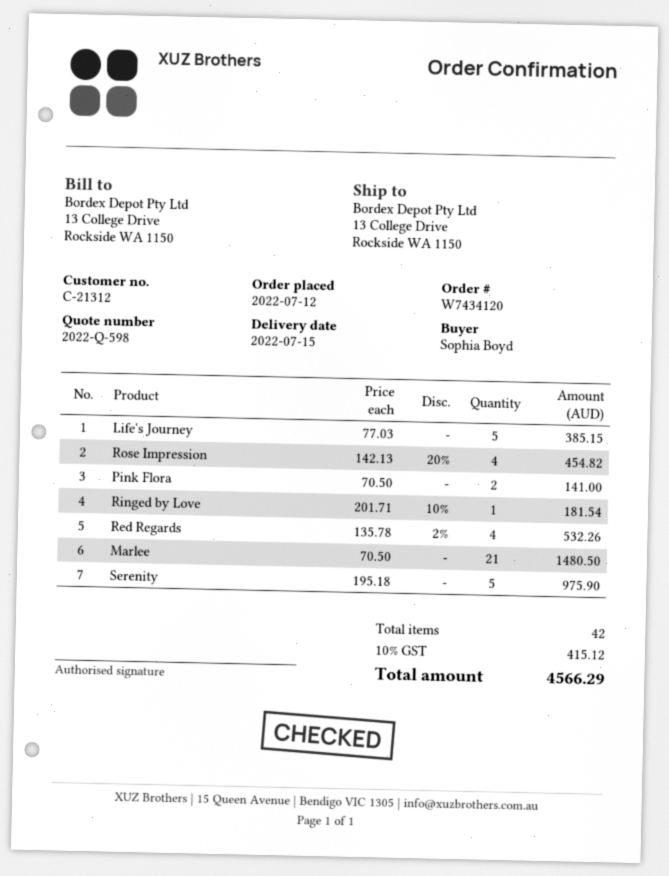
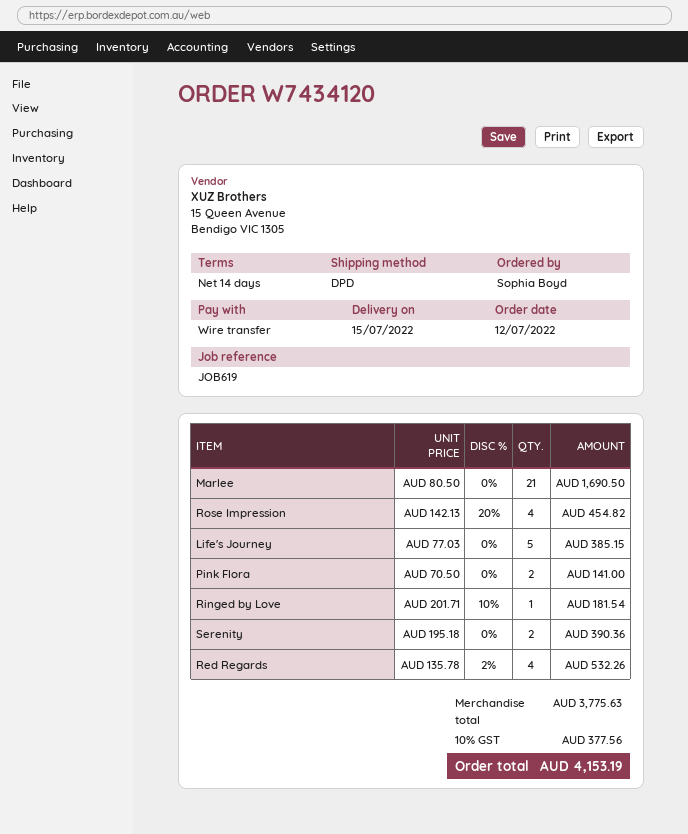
Marlee: 21 x 70.50 = 1480.50 -> 21 x 80.50 = 1690.50
Serenity: 5 x 195.18 = 975.90 -> 2 x 195.18 = 390.36
tax: 10% = 415.12 -> 10% = 377.56
total: 4566.29 -> 4153.19

